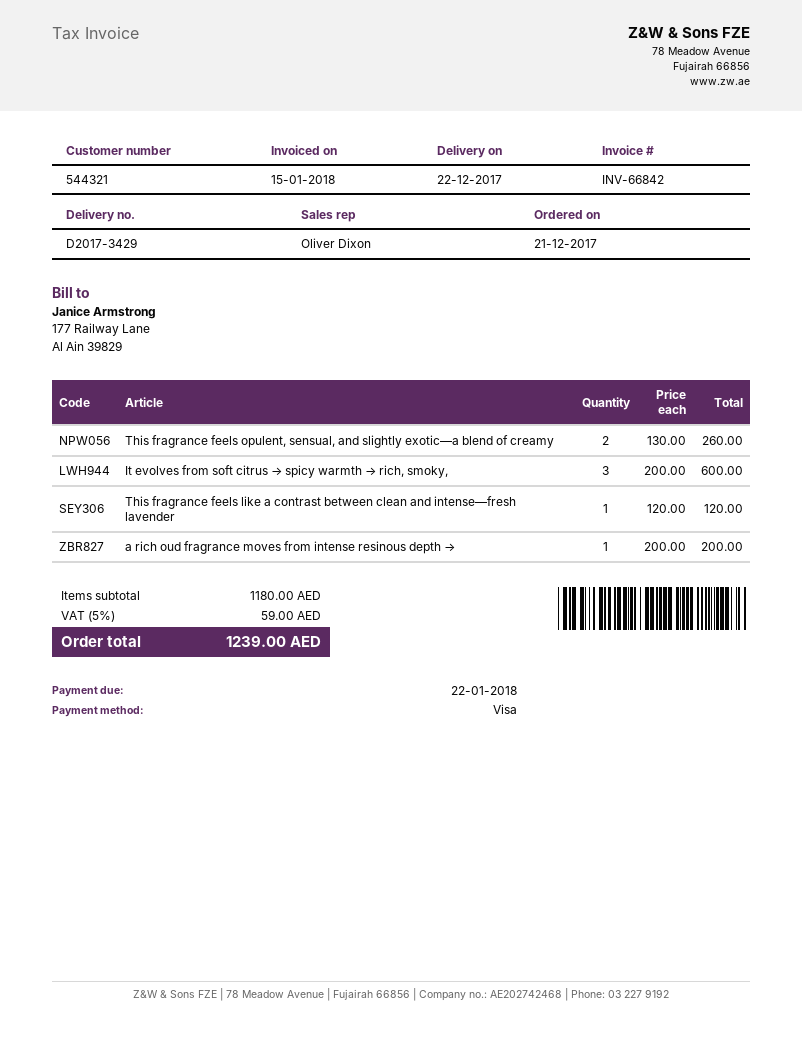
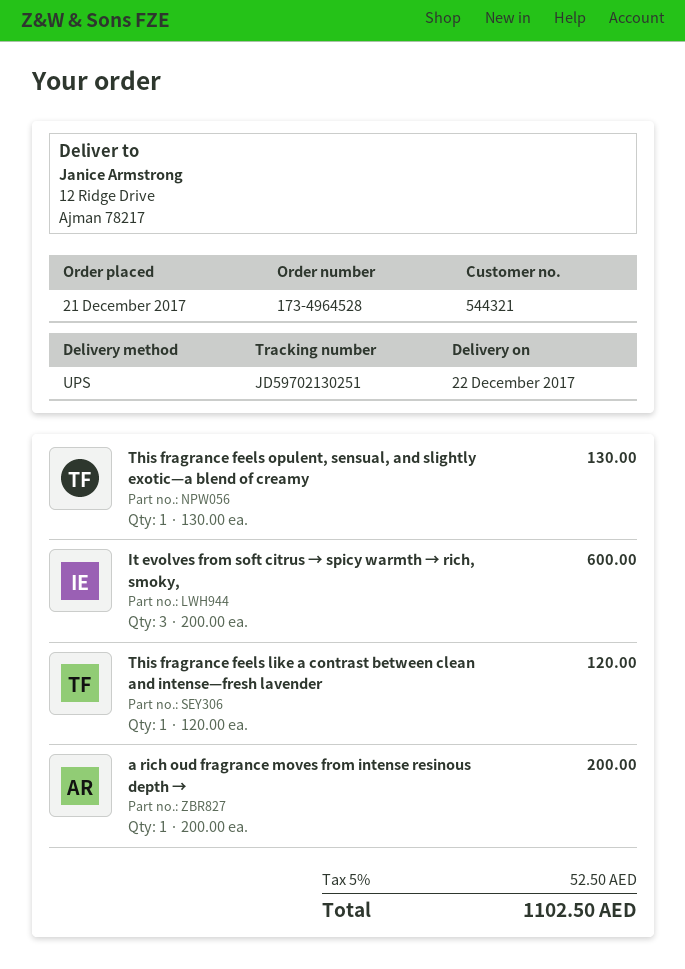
This fragrance feels opulent, sensual, and slightly exotic—a blend of creamy: 2 x 130.00 = 260.00 -> 1 x 130.00 = 130.00
tax: 5% = 59.00 -> 5% = 52.50
total: 1239.00 -> 1102.50

